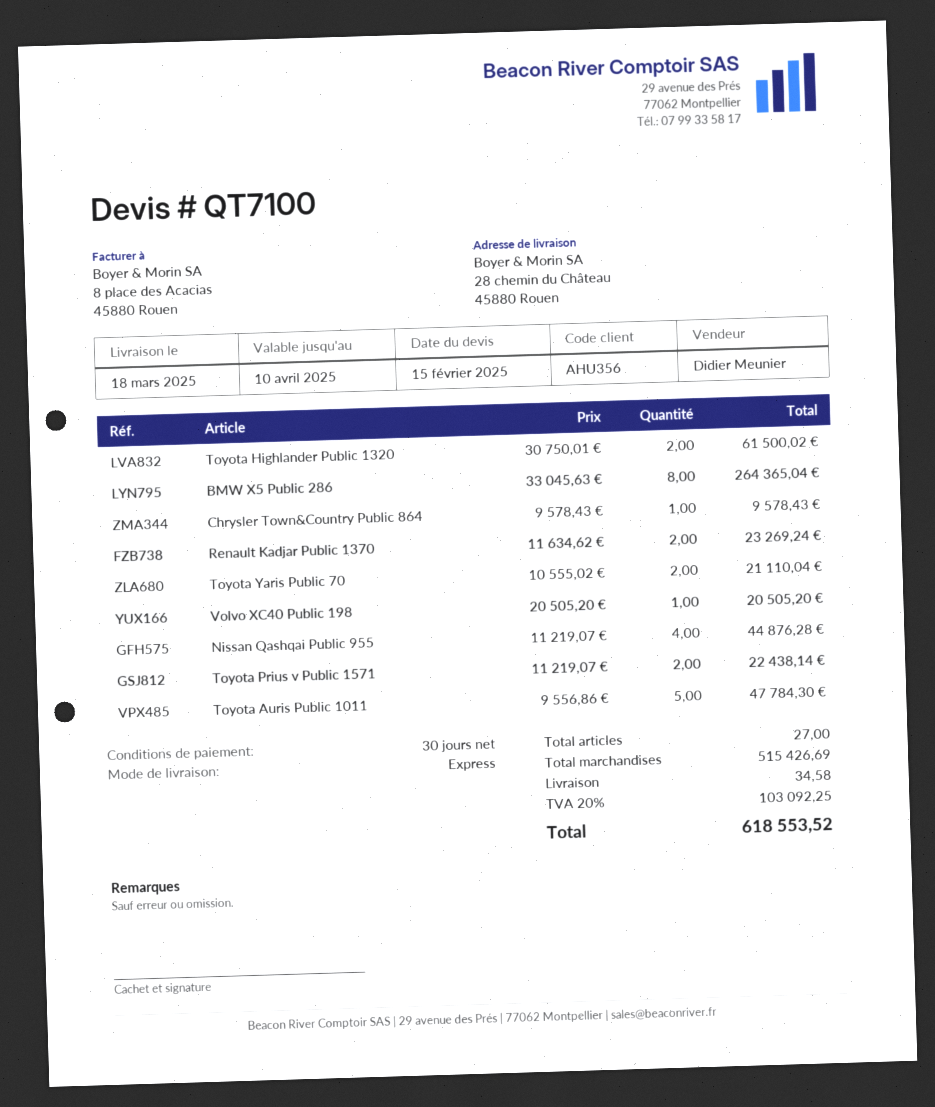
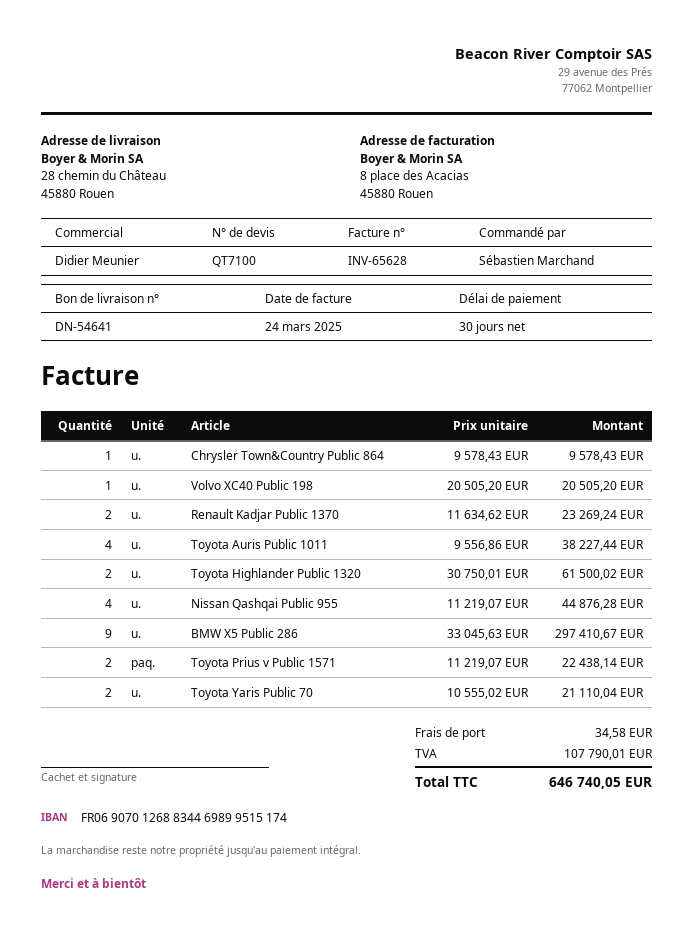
BMW X5 Public 286: 8 x 33045.63 = 264365.04 -> 9 x 33045.63 = 297410.67
Toyota Auris Public 1011: 5 x 9556.86 = 47784.30 -> 4 x 9556.86 = 38227.44
tax: 103092.25 -> 107790.01
total: 618553.52 -> 646740.05

